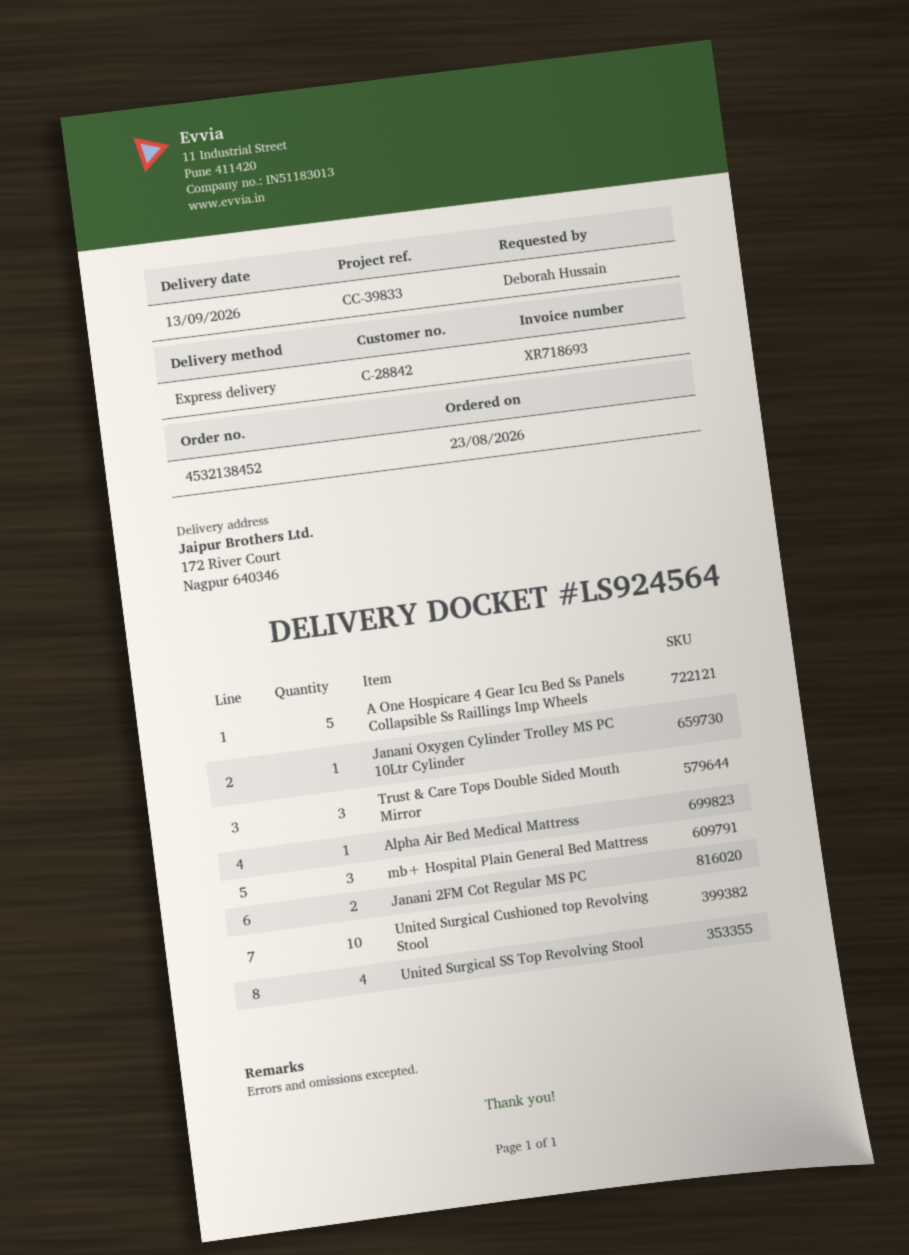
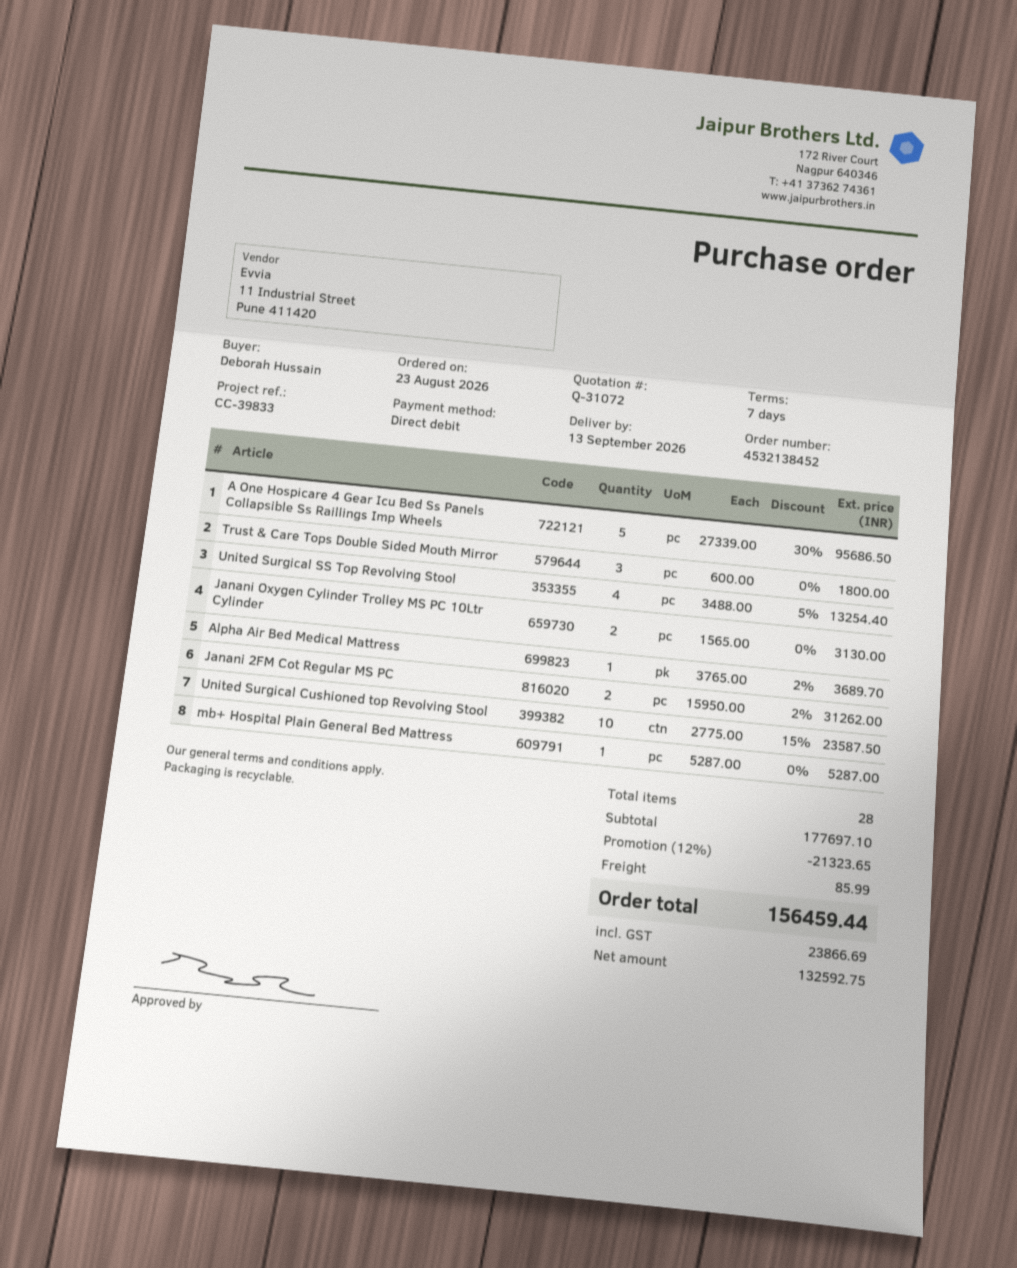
Janani Oxygen Cylinder Trolley MS PC 10Ltr Cylinder: 1 -> 2
mb+ Hospital Plain General Bed Mattress: 3 -> 1

